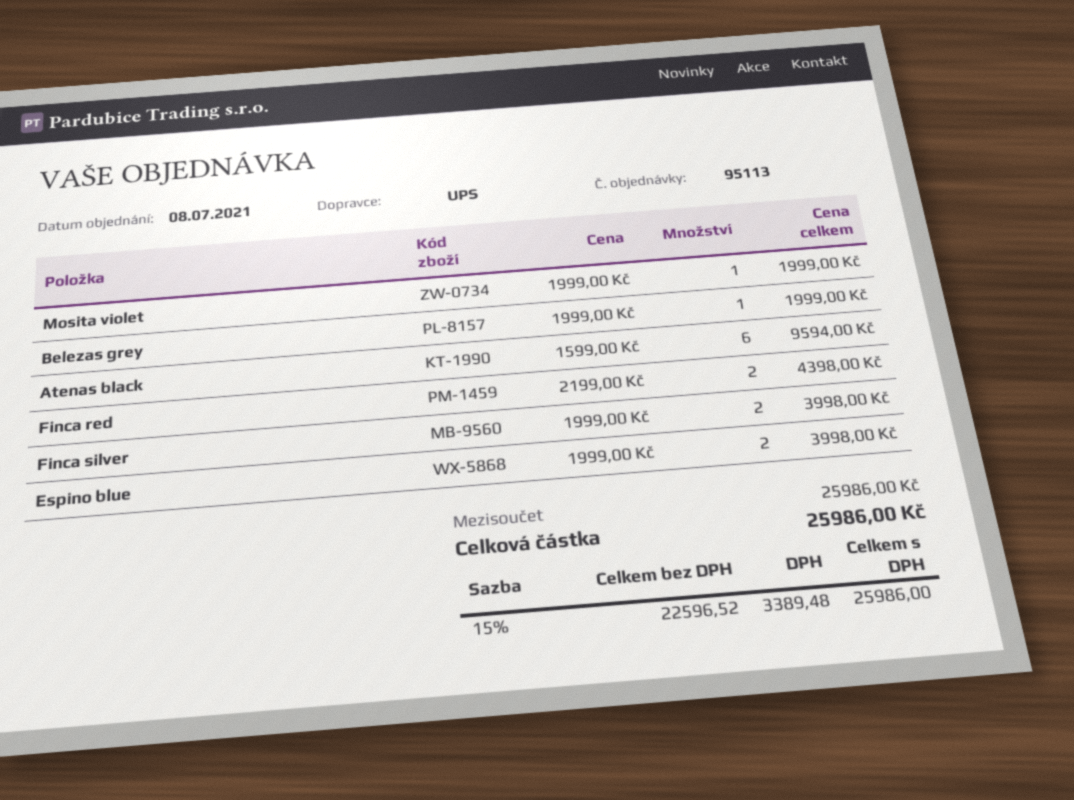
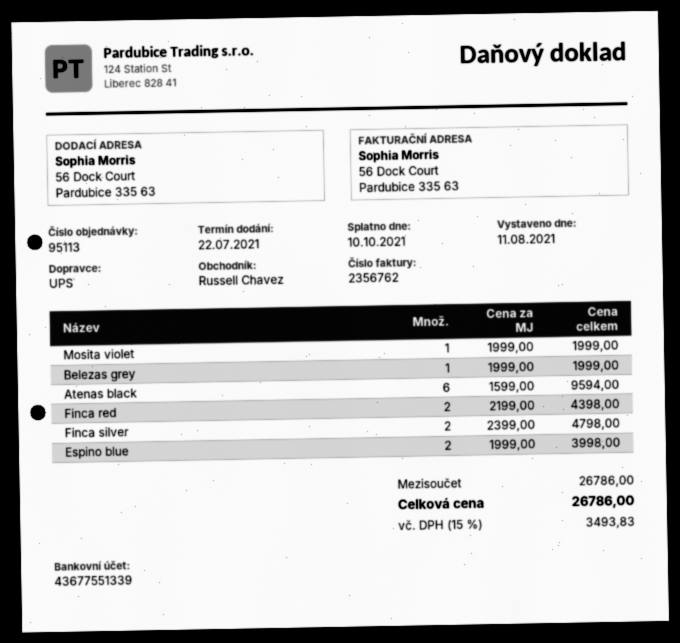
Finca silver: 2 x 1999.00 = 3998.00 -> 2 x 2399.00 = 4798.00
subtotal: 25986.00 -> 26786.00
tax: 15% = 3389.48 -> 15% = 3493.83
total: 25986.00 -> 26786.00

